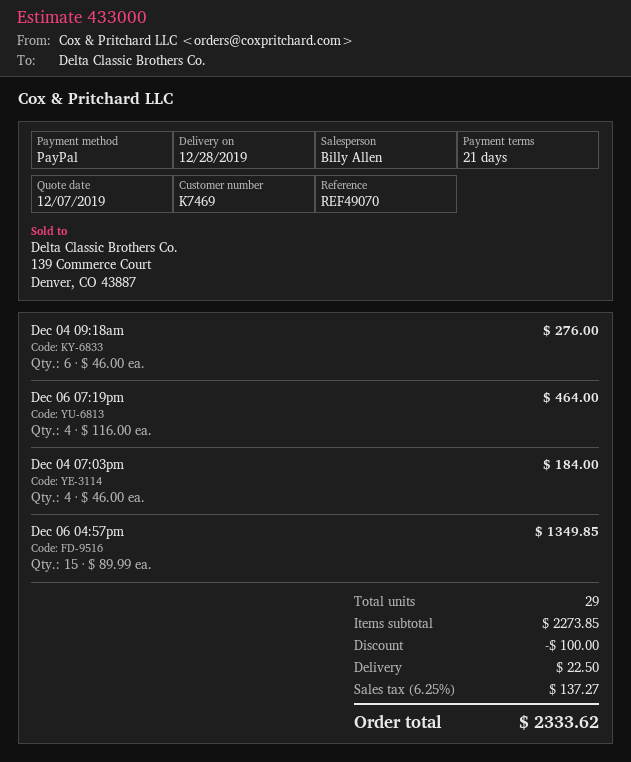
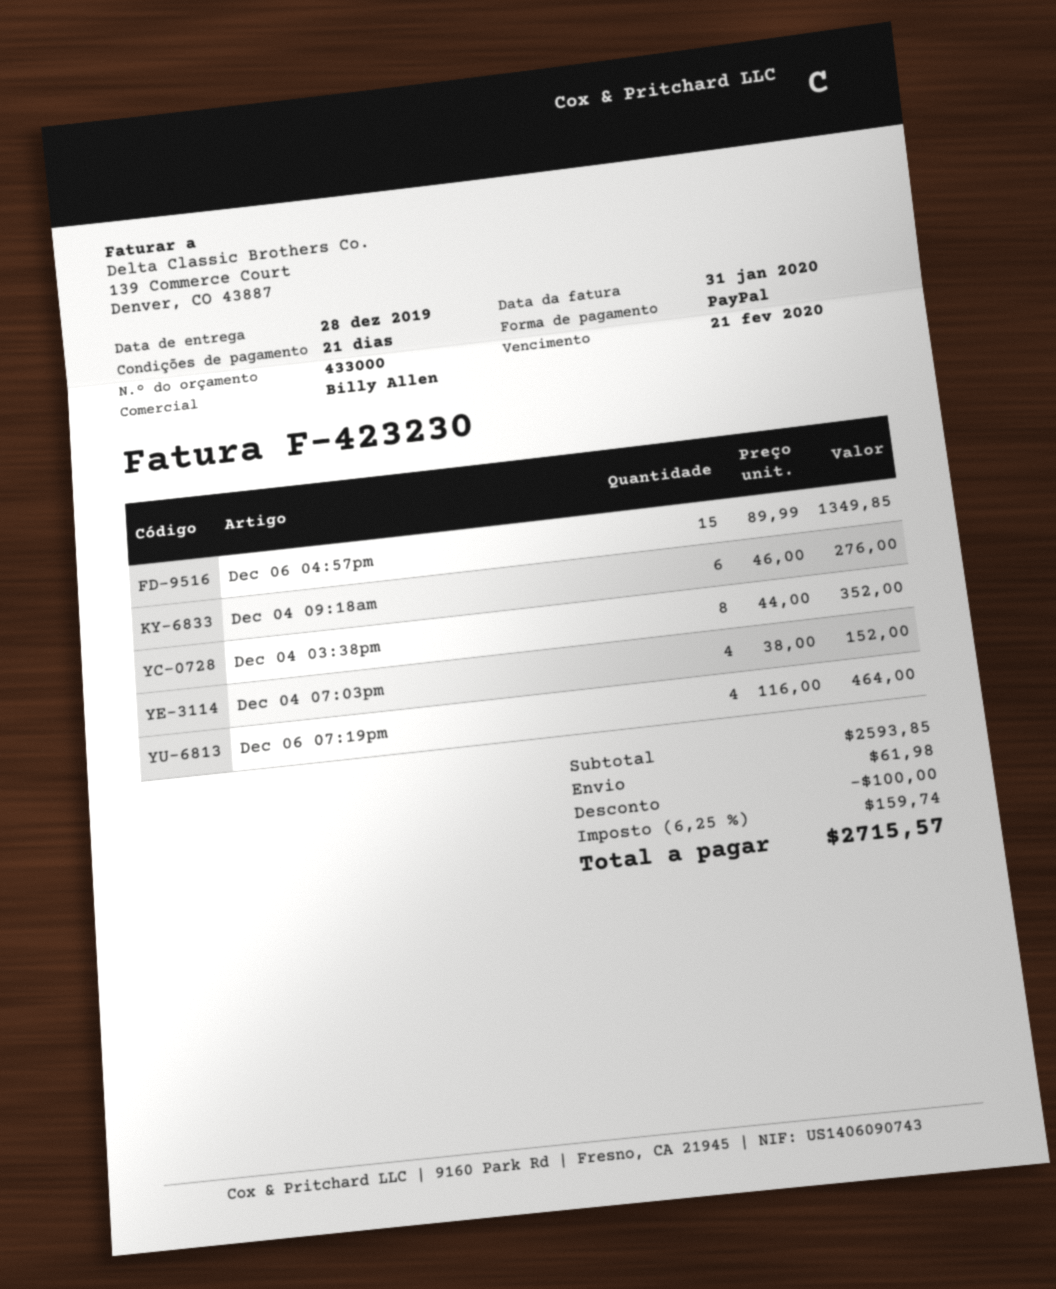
Dec 04 07:03pm: 4 x 46.00 = 184.00 -> 4 x 38.00 = 152.00
Dec 04 03:38pm: none -> 8 x 44.00 = 352.00
subtotal: 2273.85 -> 2593.85
shipping: 22.50 -> 61.98
tax: 6.25% = 137.27 -> 6.25% = 159.74
total: 2333.62 -> 2715.57

